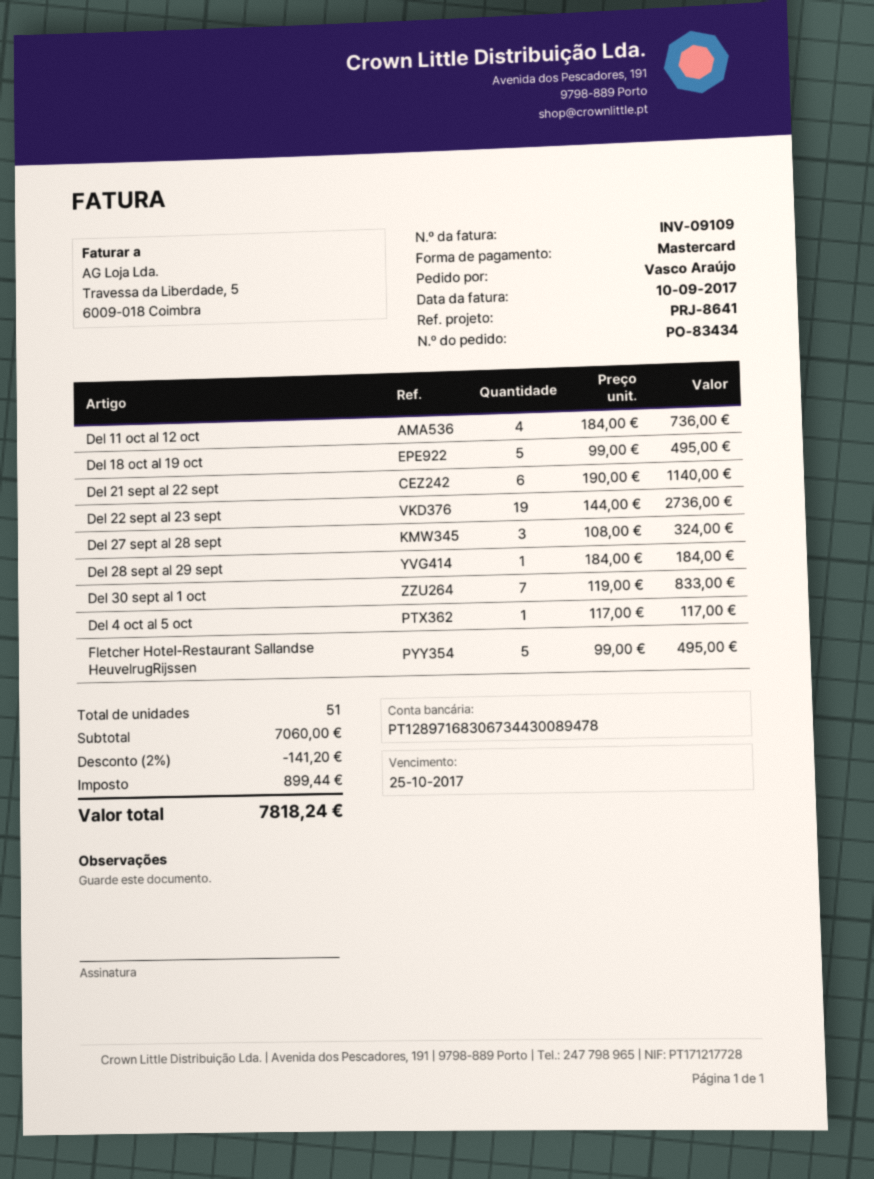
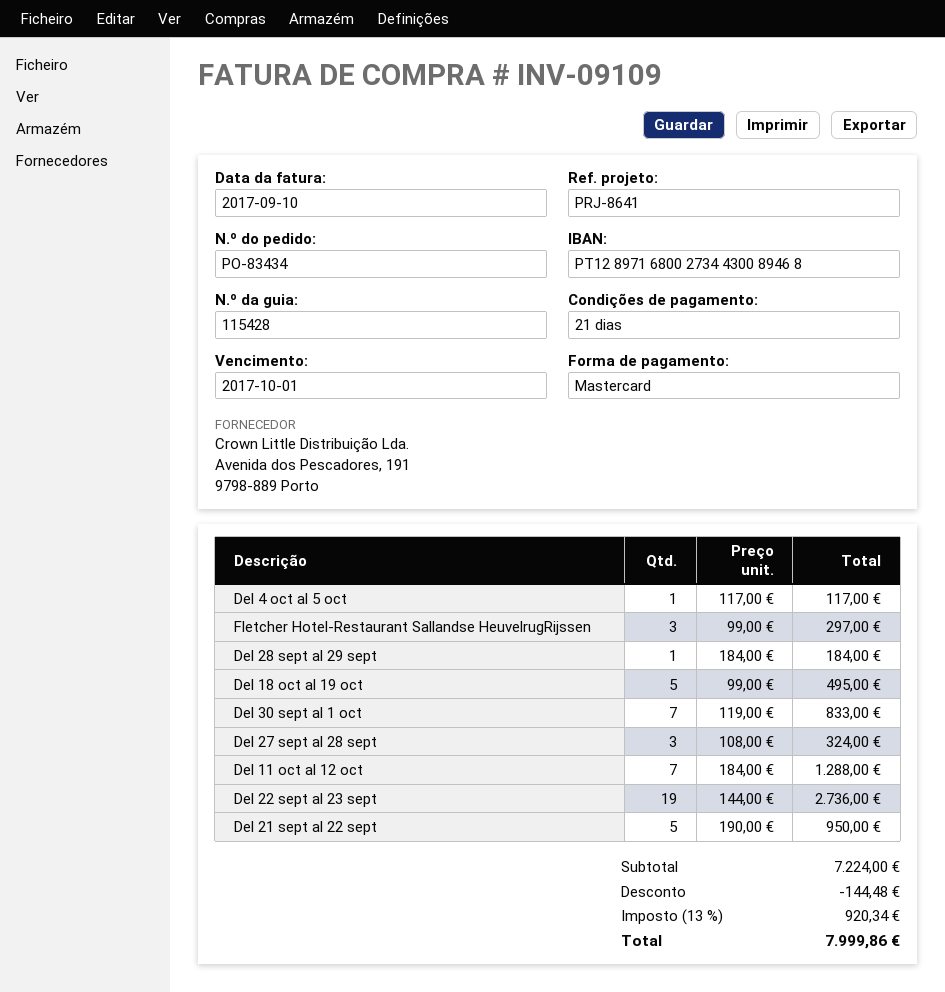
due date: 2017-10-25 -> 2017-10-01
bank account: PT12897168306734430089478 -> PT12897168002734430089468
Del 11 oct al 12 oct: 4 x 184.00 = 736.00 -> 7 x 184.00 = 1288.00
Del 21 sept al 22 sept: 6 x 190.00 = 1140.00 -> 5 x 190.00 = 950.00
Fletcher Hotel-Restaurant Sallandse HeuvelrugRijssen: 5 x 99.00 = 495.00 -> 3 x 99.00 = 297.00
subtotal: 7060.00 -> 7224.00
discount: 141.20 -> 144.48
tax: 899.44 -> 920.34
total: 7818.24 -> 7999.86

